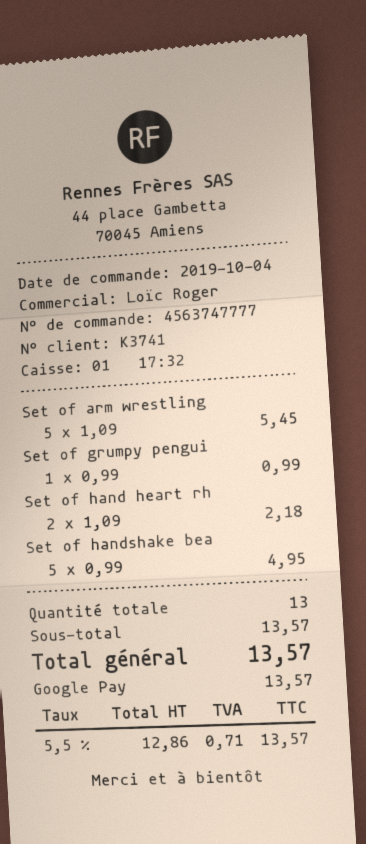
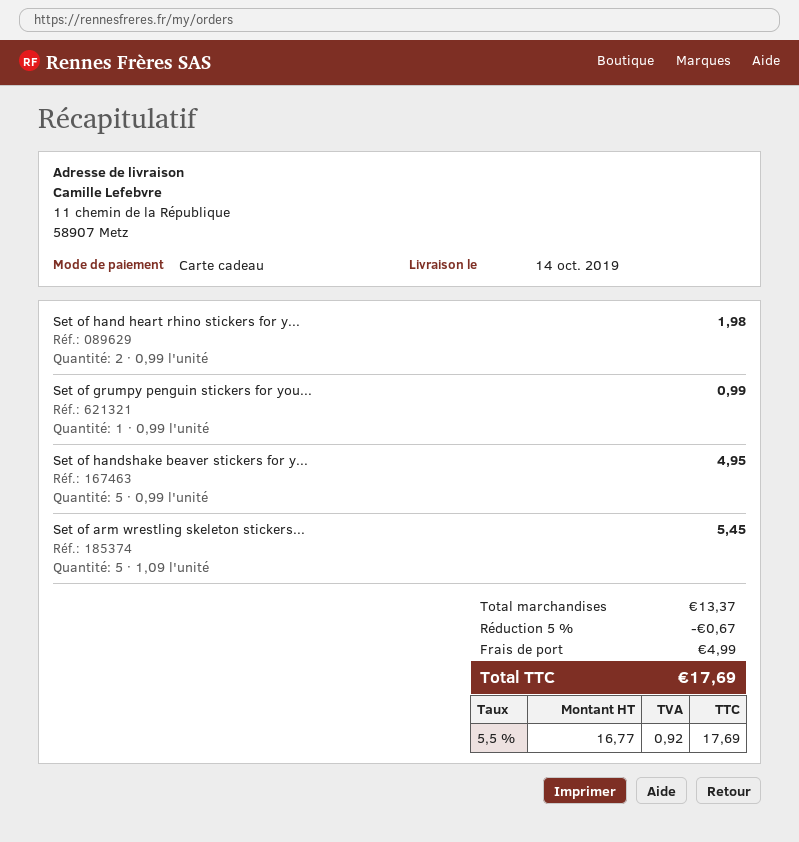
payment method: Google Pay -> gift card
Set of hand heart rh: 2 x 1.09 = 2.18 -> 2 x 0.99 = 1.98
subtotal: 13.57 -> 13.37
discount: none -> 5% = 0.67
shipping: none -> 4.99
net: 12.86 -> 16.77
tax: 5.5% = 0.71 -> 5.5% = 0.92
total: 13.57 -> 17.69

